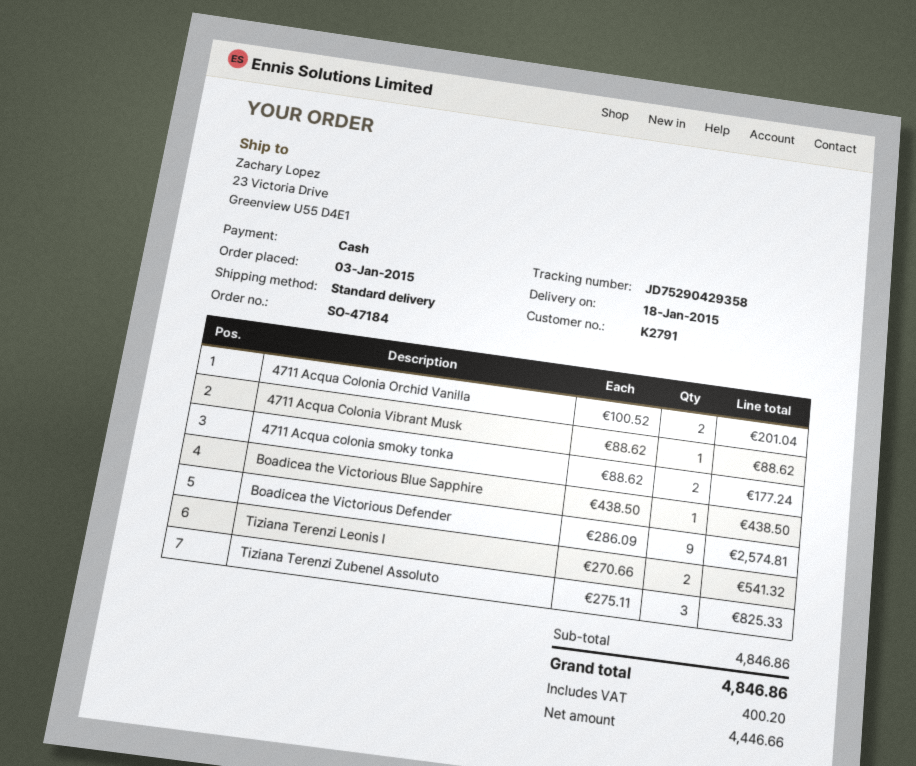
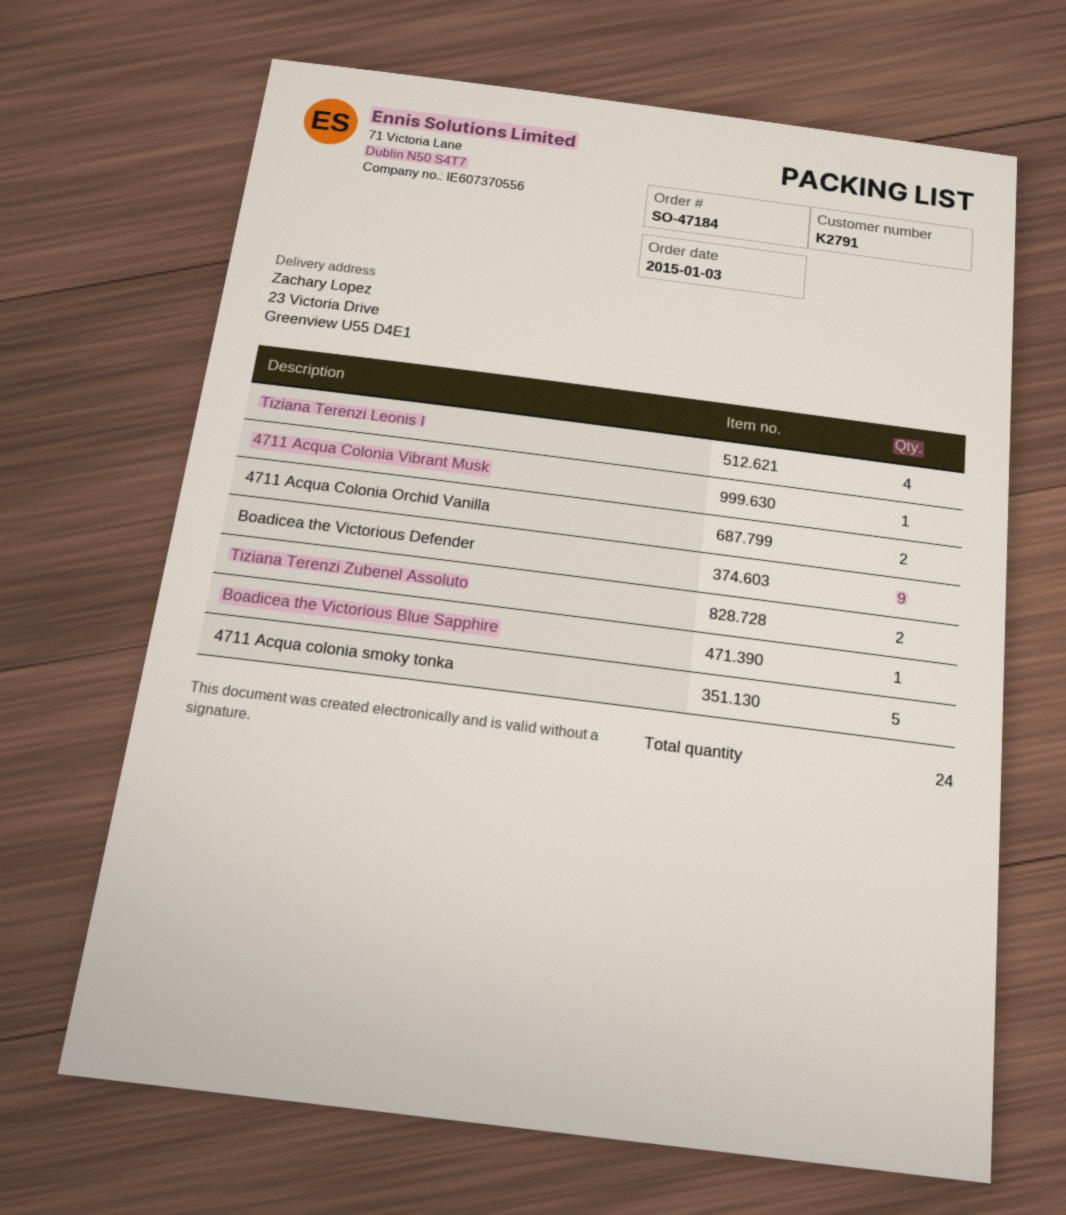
4711 Acqua colonia smoky tonka: 2 -> 5
Tiziana Terenzi Leonis I: 2 -> 4
Tiziana Terenzi Zubenel Assoluto: 3 -> 2

